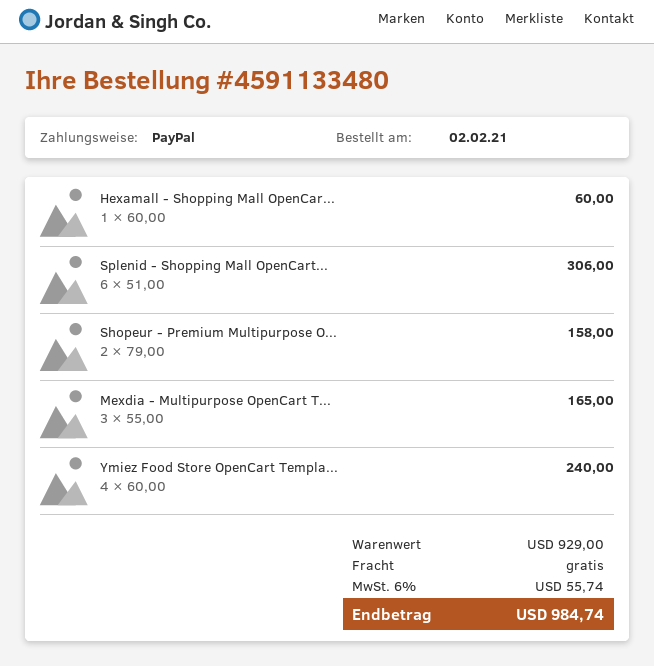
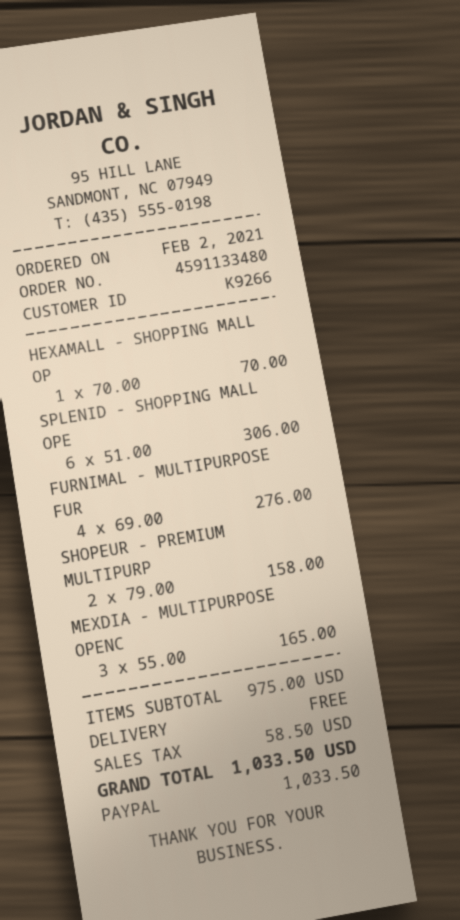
Hexamall - Shopping Mall OpenCar...: 1 x 60.00 = 60.00 -> 1 x 70.00 = 70.00
Ymiez Food Store OpenCart Templa...: 4 x 60.00 = 240.00 -> none
FURNIMAL - MULTIPURPOSE FUR: none -> 4 x 69.00 = 276.00
subtotal: 929.00 -> 975.00
tax: 55.74 -> 58.50
total: 984.74 -> 1033.50

